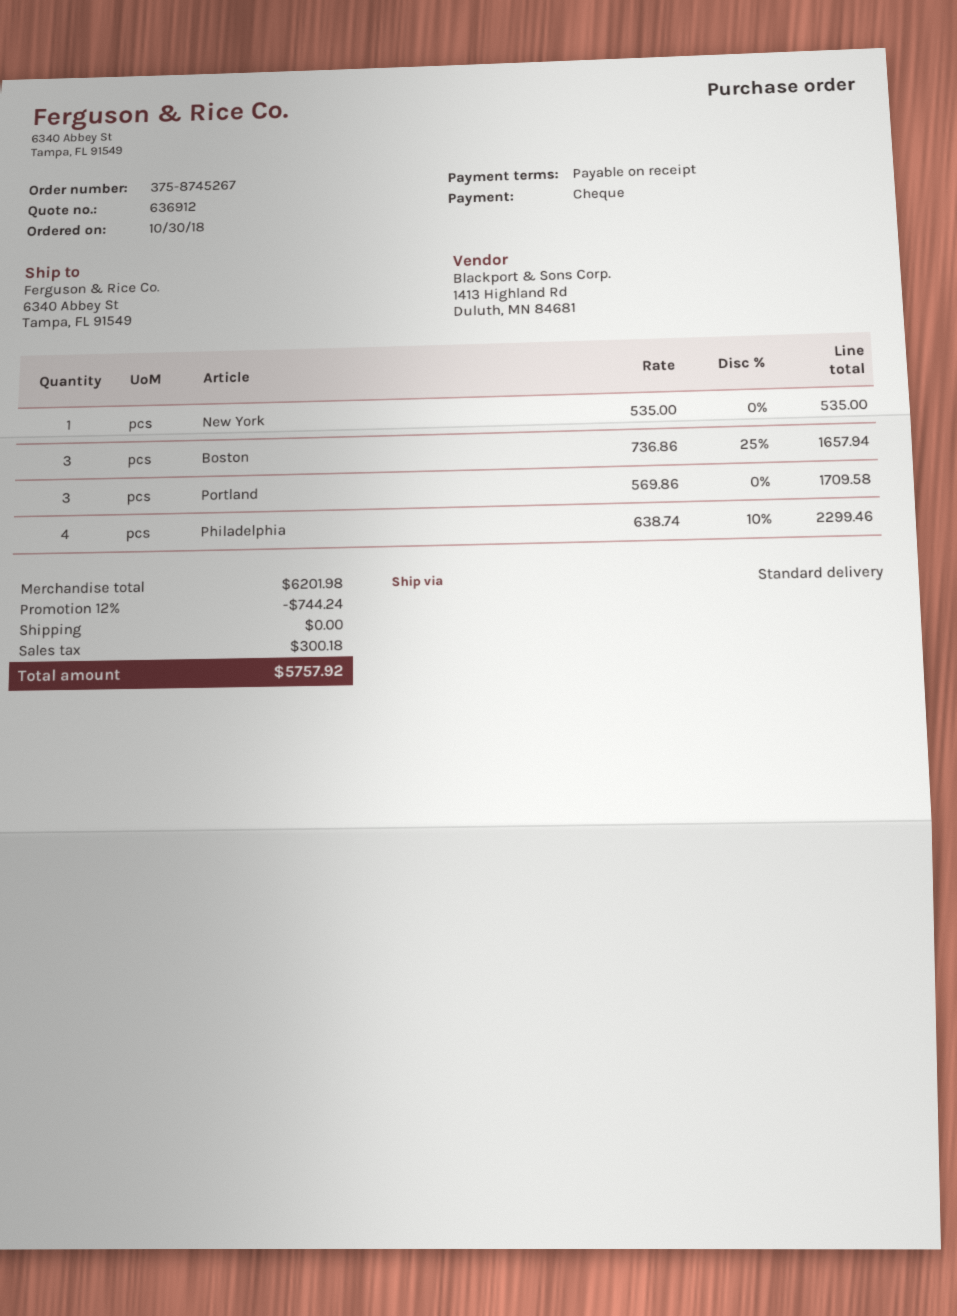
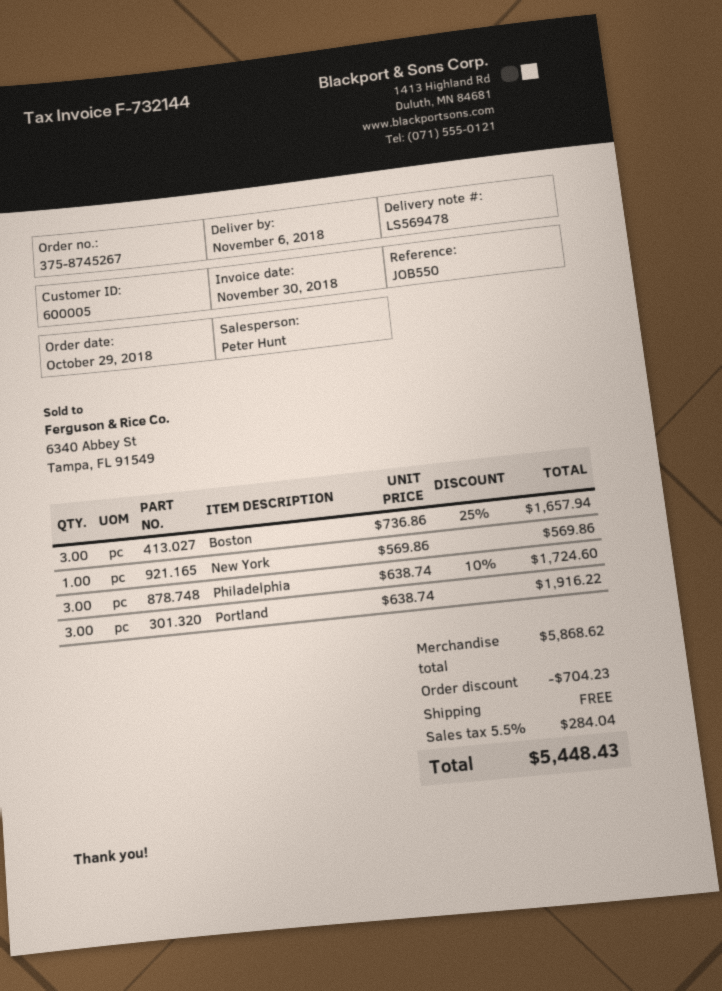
order date: 2018-10-30 -> 2018-10-29
New York: 1 x 535.00 = 535.00 -> 1 x 569.86 = 569.86
Portland: 3 x 569.86 = 1709.58 -> 3 x 638.74 = 1916.22
Philadelphia: 4 x 638.74 - 10% = 2299.46 -> 3 x 638.74 - 10% = 1724.60
subtotal: 6201.98 -> 5868.62
discount: 744.24 -> 704.23
tax: 300.18 -> 284.04
total: 5757.92 -> 5448.43

